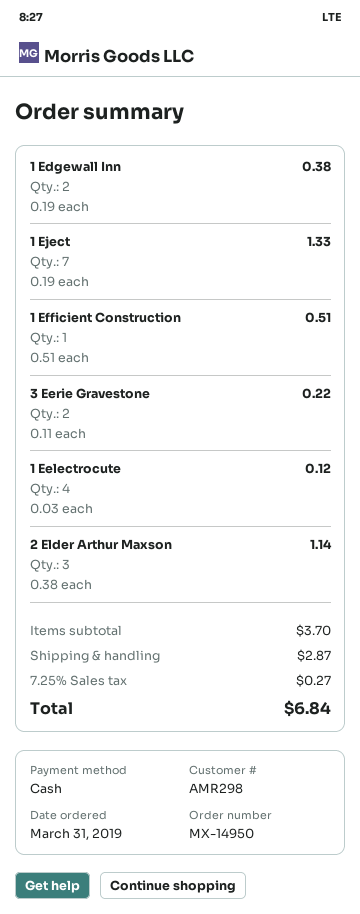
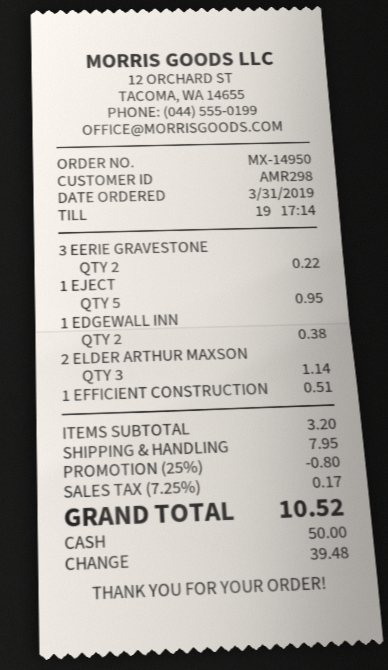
1 Eject: 7 for 1.33 -> 5 for 0.95
1 Eelectrocute: 4 for 0.12 -> none
subtotal: 3.70 -> 3.20
discount: none -> 25% = 0.80
shipping: 2.87 -> 7.95
tax: 7.25% = 0.27 -> 7.25% = 0.17
total: 6.84 -> 10.52

